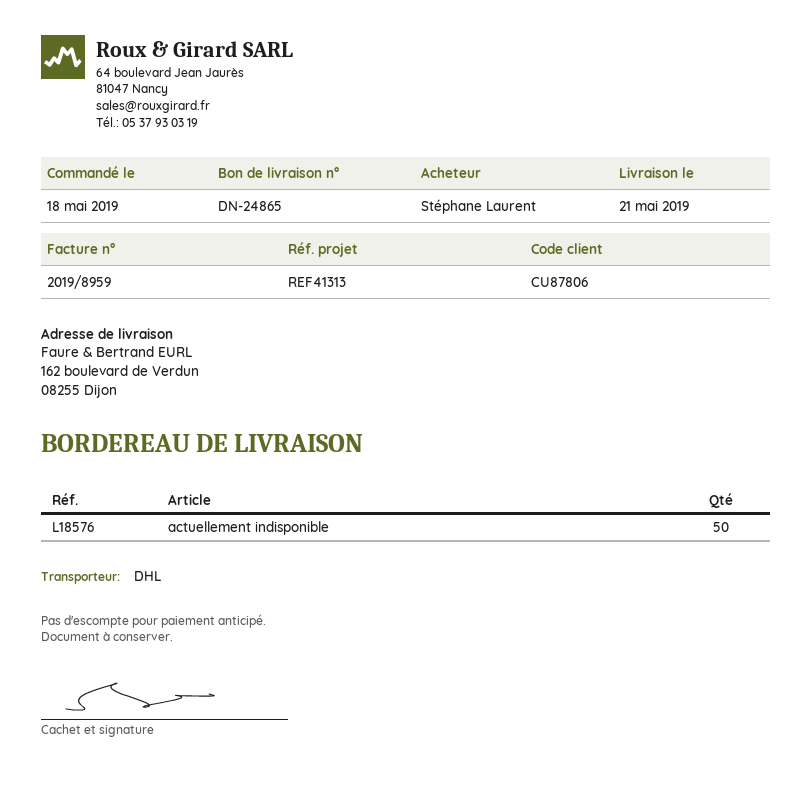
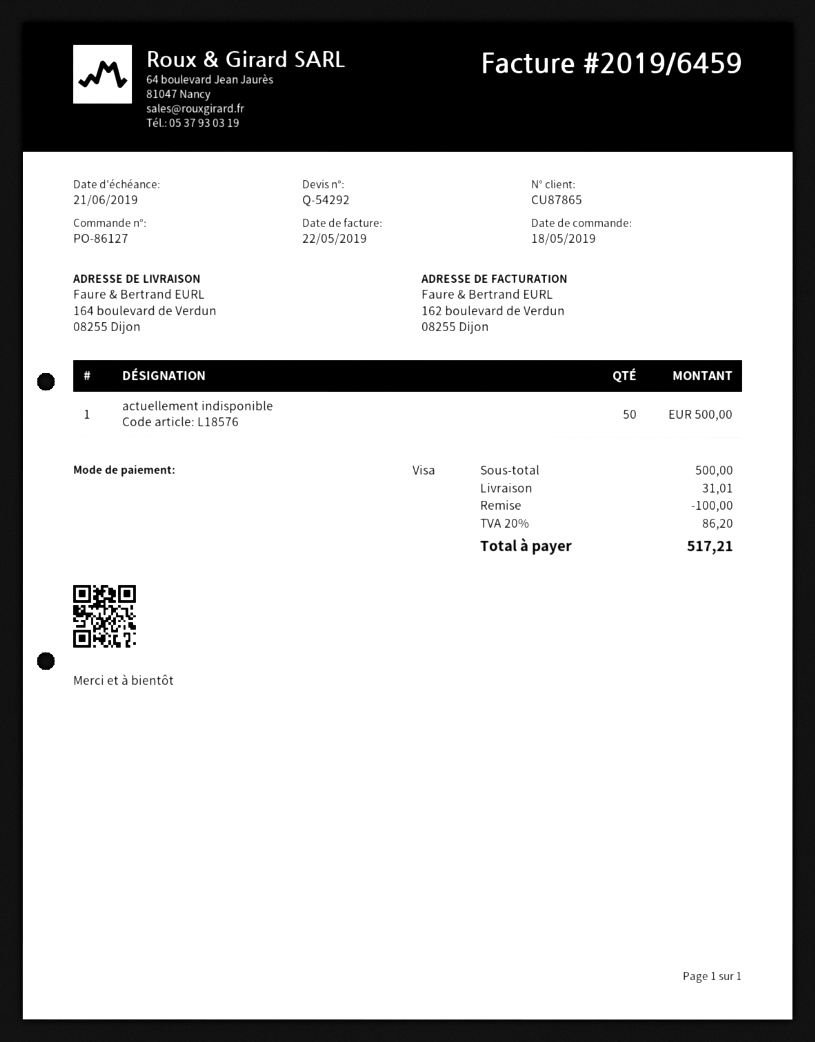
invoice number: 2019/8959 -> 2019/6459
customer number: CU87806 -> CU87865
ship to: 162 boulevard de Verdun, 08255 Dijon -> 164 boulevard de Verdun, 08255 Dijon

